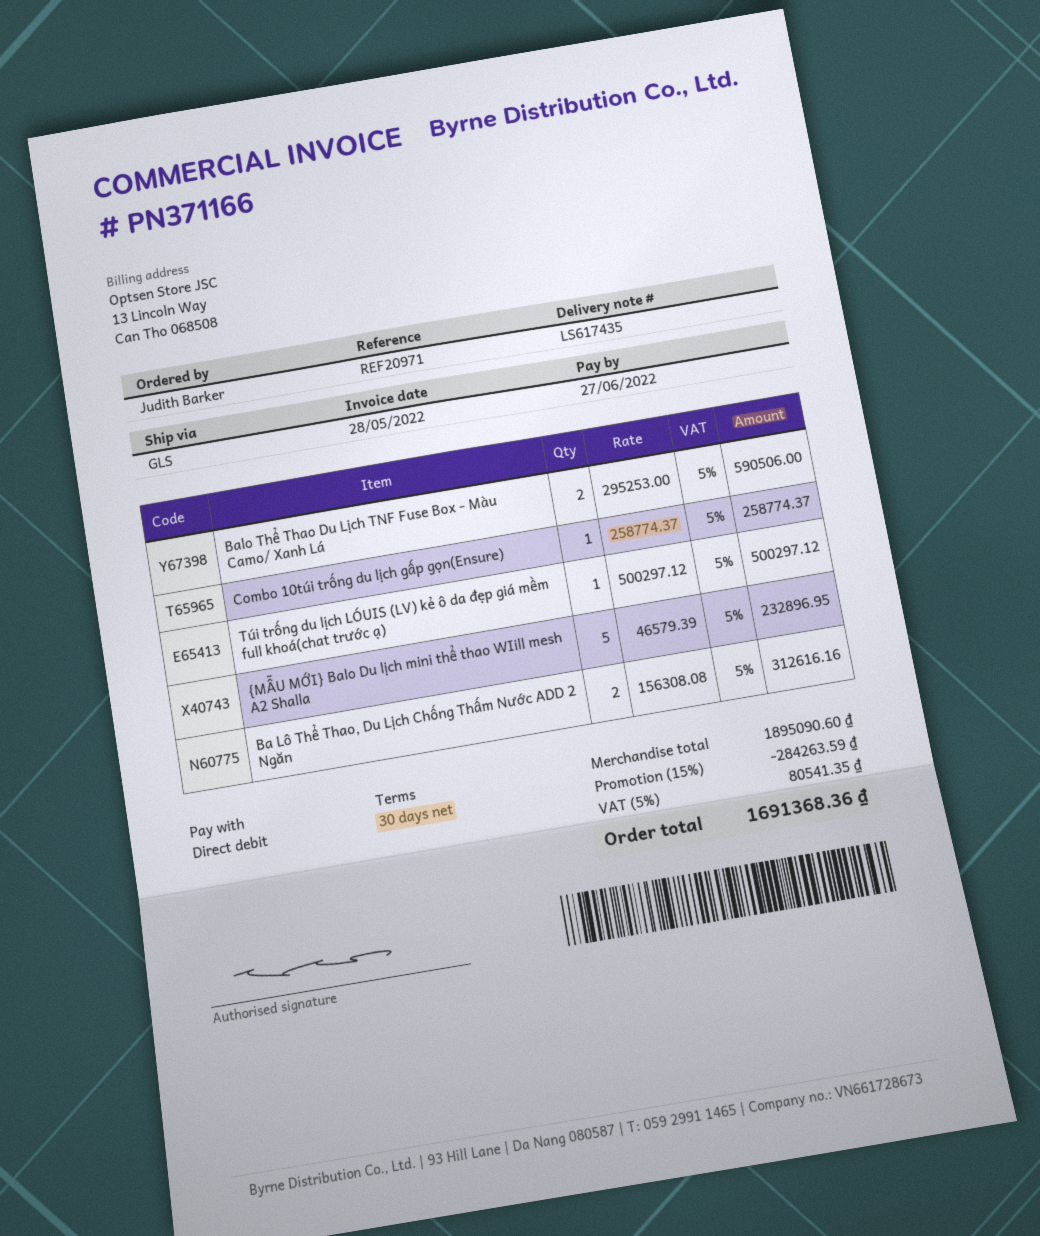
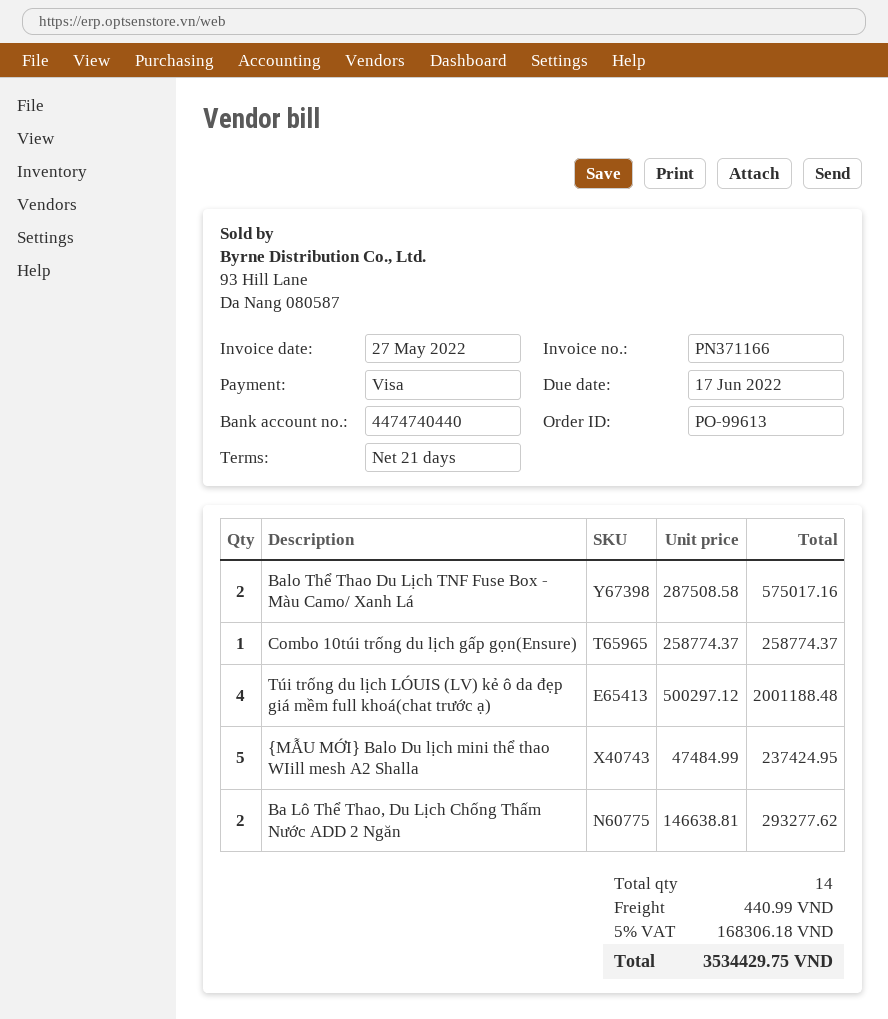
invoice date: 2022-05-28 -> 2022-05-27
payment terms: 30 days -> 21 days
due date: 2022-06-27 -> 2022-06-17
payment method: direct debit -> Visa
Balo Thể Thao Du Lịch TNF Fuse Box - Màu Camo/ Xanh Lá: 2 x 295253.00 = 590506.00 -> 2 x 287508.58 = 575017.16
Túi trống du lịch LÓUIS (LV) kẻ ô da đẹp giá mềm full khoá(chat trước ạ): 1 x 500297.12 = 500297.12 -> 4 x 500297.12 = 2001188.48
{MẪU MỚI} Balo Du lịch mini thể thao WIill mesh A2 Shalla: 5 x 46579.39 = 232896.95 -> 5 x 47484.99 = 237424.95
Ba Lô Thể Thao, Du Lịch Chống Thấm Nước ADD 2 Ngăn: 2 x 156308.08 = 312616.16 -> 2 x 146638.81 = 293277.62
discount: 15% = 284263.59 -> none
shipping: none -> 440.99
tax: 5% = 80541.35 -> 5% = 168306.18
total: 1691368.36 -> 3534429.75

